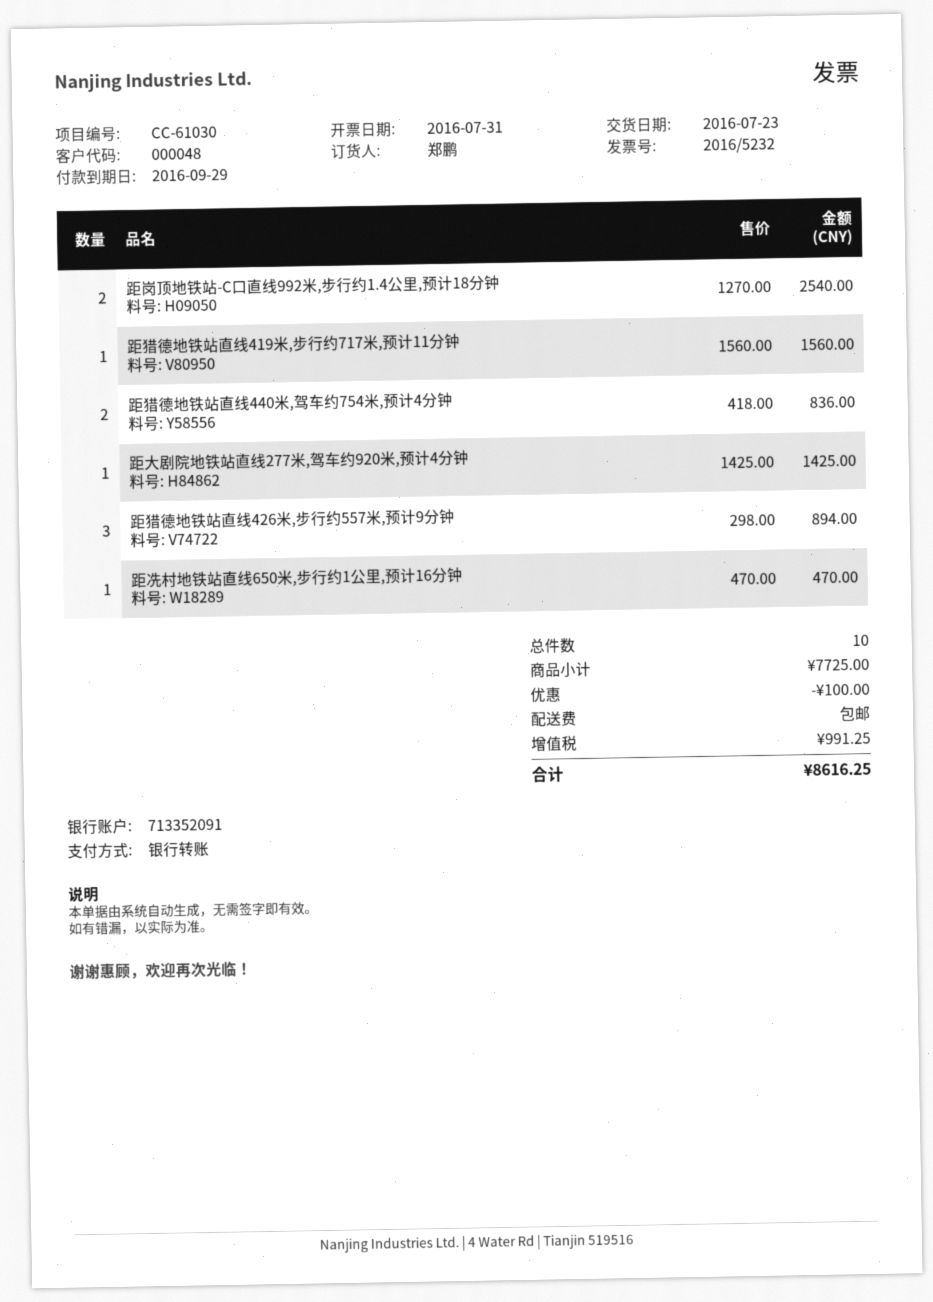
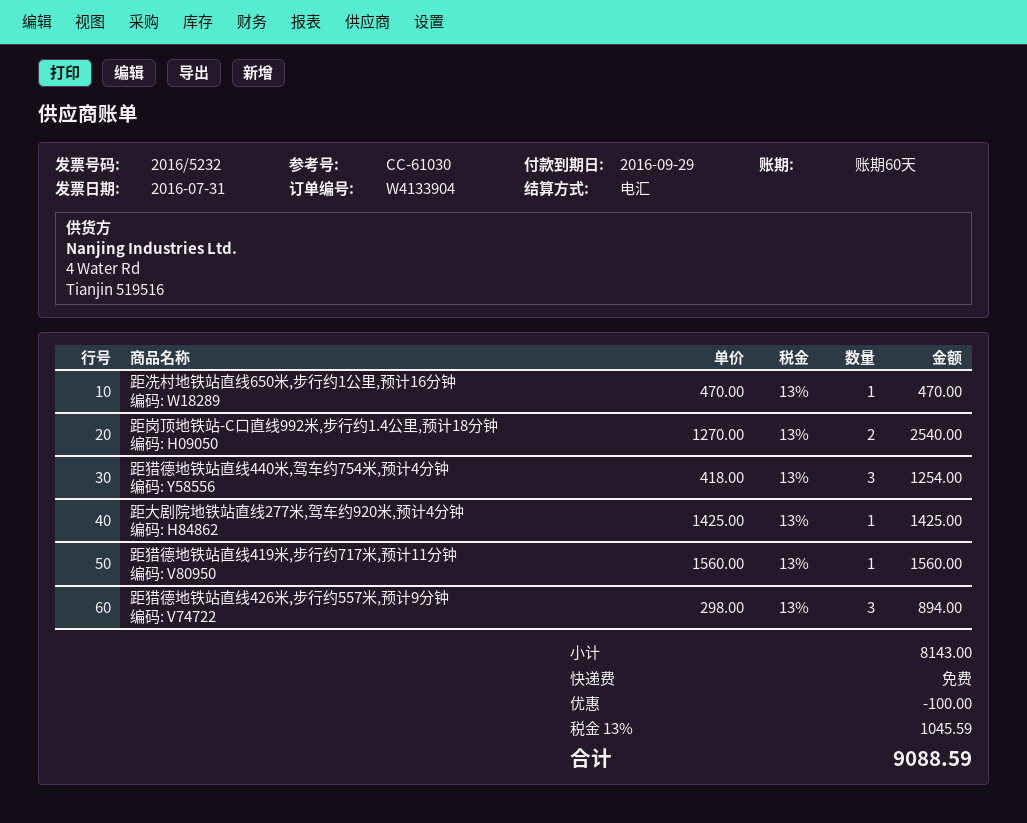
距猎德地铁站直线440米,驾车约754米,预计4分钟: 2 x 418.00 = 836.00 -> 3 x 418.00 = 1254.00
subtotal: 7725.00 -> 8143.00
tax: 991.25 -> 1045.59
total: 8616.25 -> 9088.59

